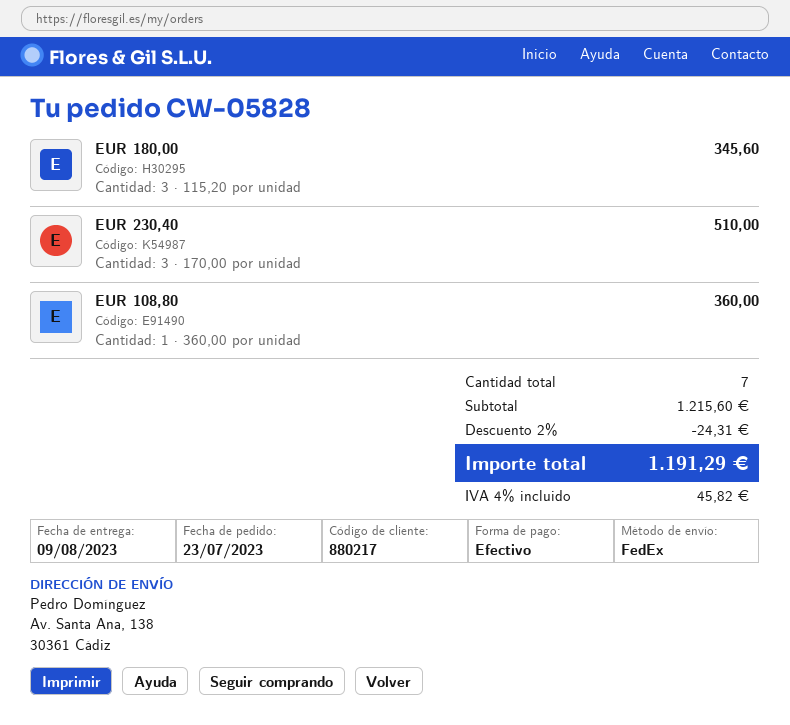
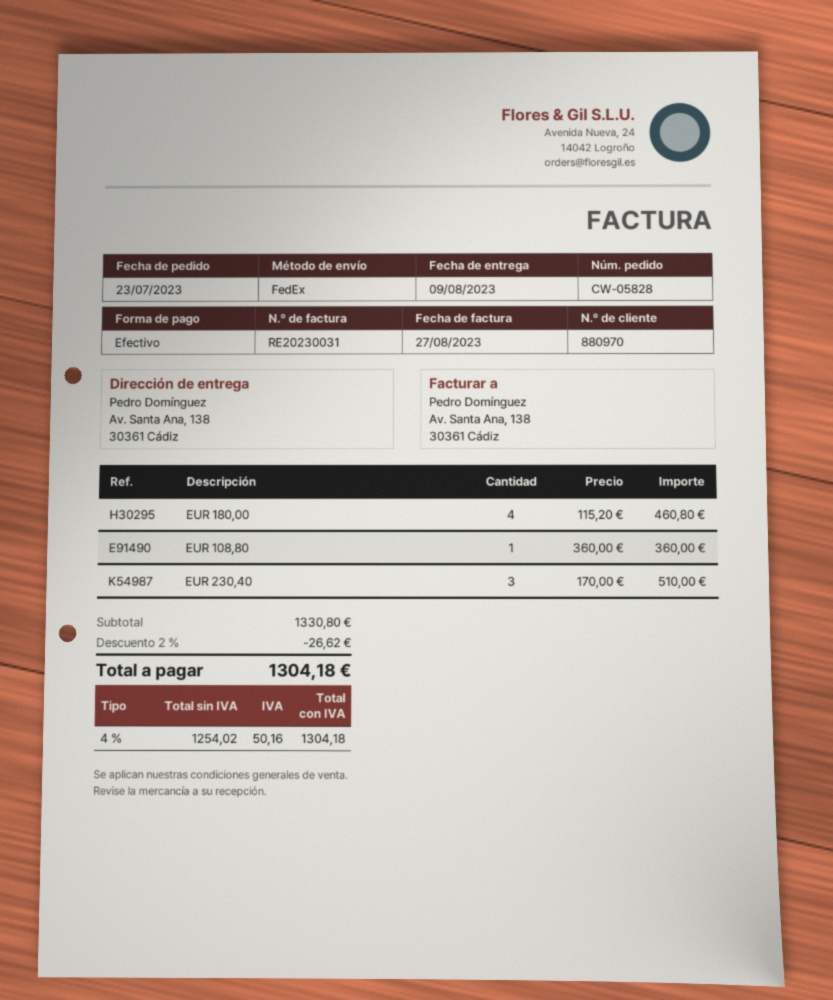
customer number: 880217 -> 880970
EUR 180,00: 3 x 115.20 = 345.60 -> 4 x 115.20 = 460.80
subtotal: 1215.60 -> 1330.80
discount: 2% = 24.31 -> 2% = 26.62
tax: 4% = 45.82 -> 4% = 50.16
total: 1191.29 -> 1304.18

